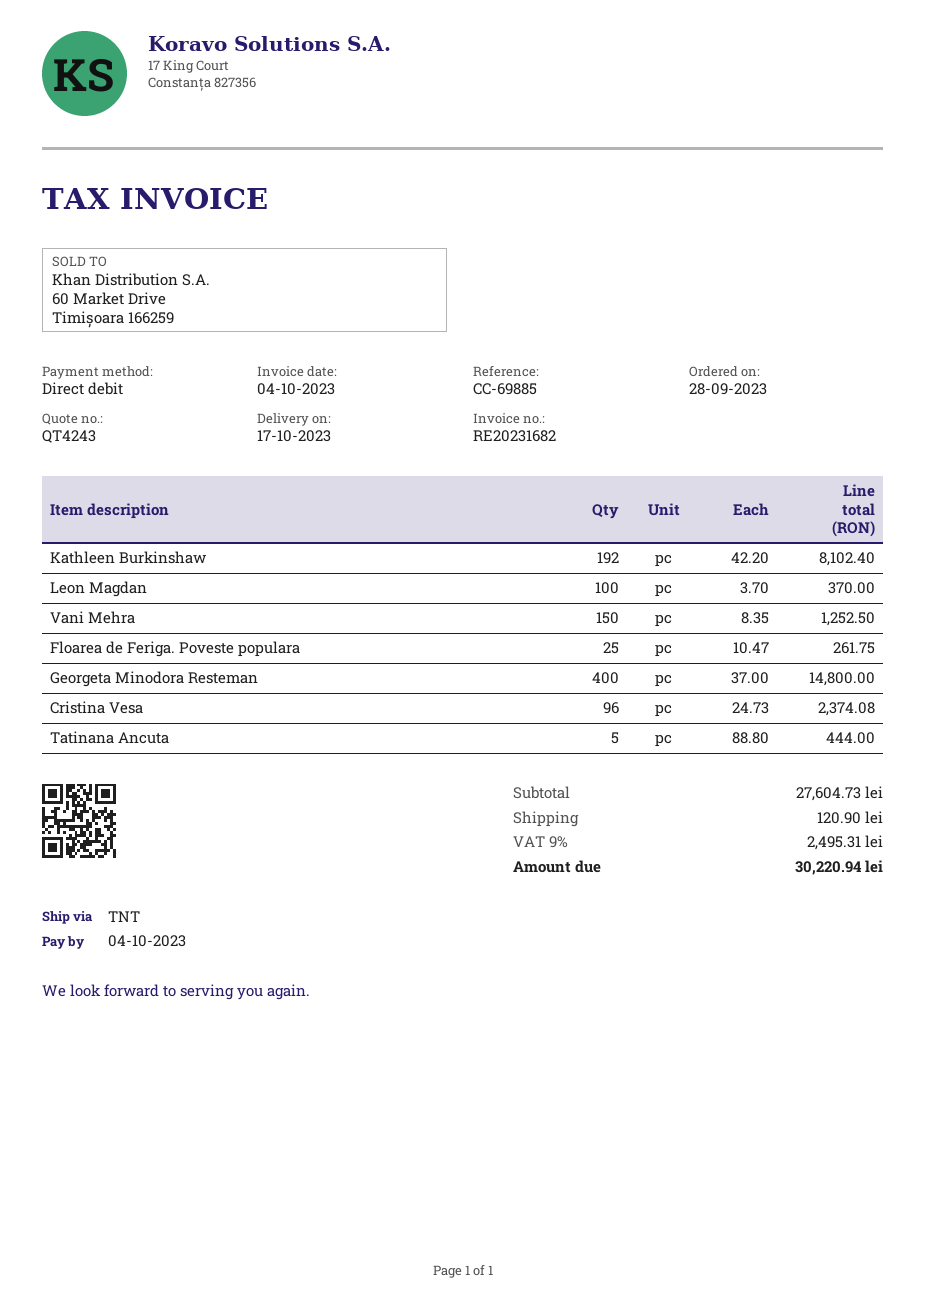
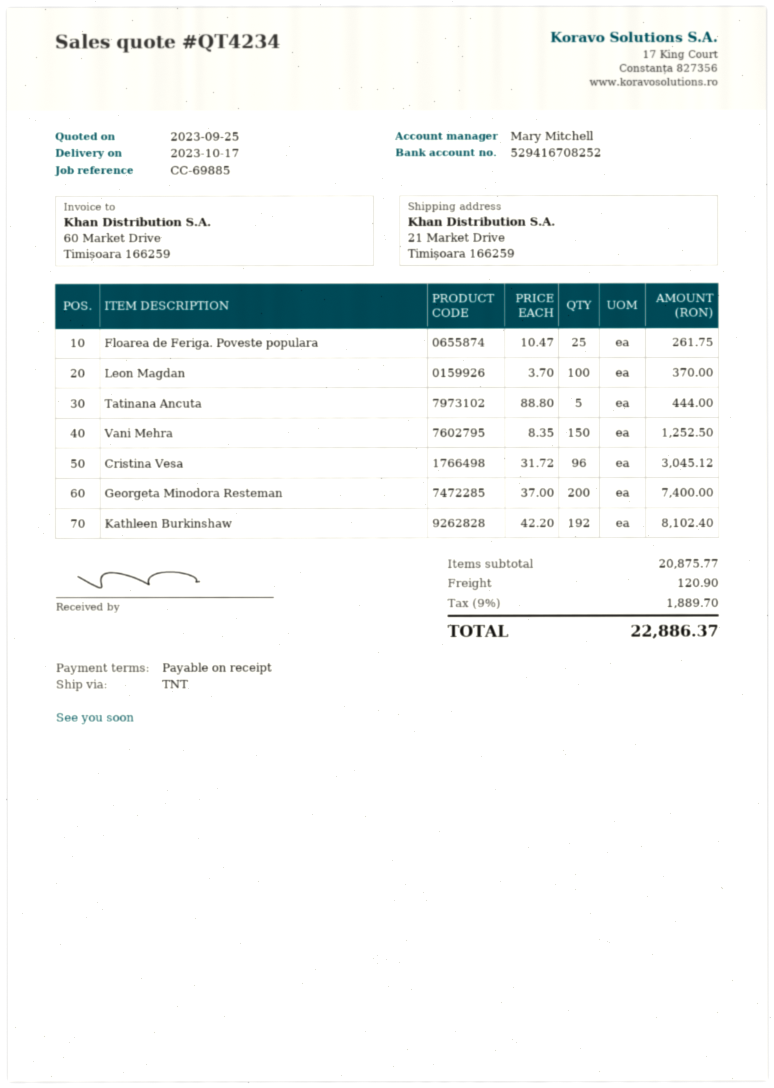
quote number: QT4243 -> QT4234
Georgeta Minodora Resteman: 400 x 37.00 = 14800.00 -> 200 x 37.00 = 7400.00
Cristina Vesa: 96 x 24.73 = 2374.08 -> 96 x 31.72 = 3045.12
subtotal: 27604.73 -> 20875.77
tax: 9% = 2495.31 -> 9% = 1889.70
total: 30220.94 -> 22886.37

